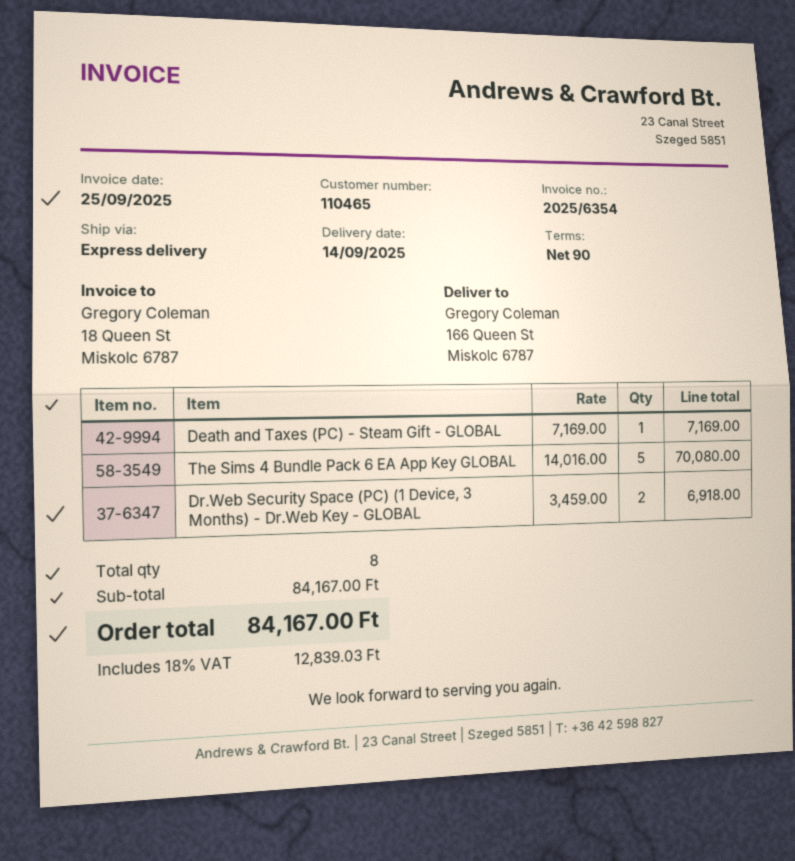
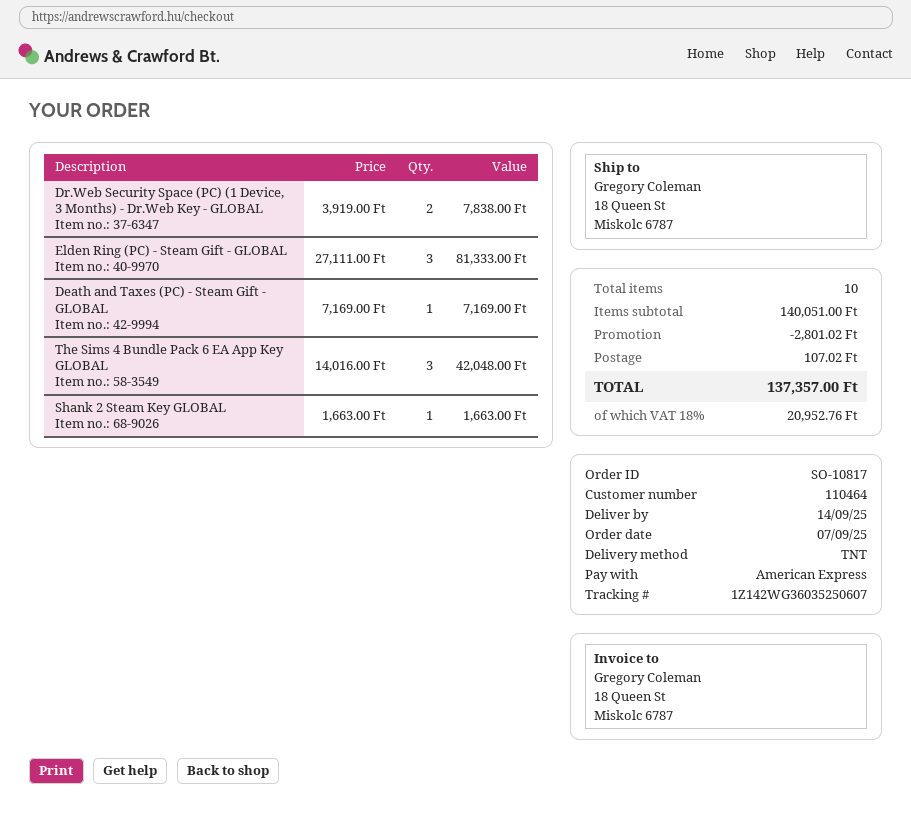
customer number: 110465 -> 110464
shipping method: express -> TNT
ship to: 166 Queen St, Miskolc 6787 -> 18 Queen St, Miskolc 6787
The Sims 4 Bundle Pack 6 EA App Key GLOBAL: 5 x 14016.00 = 70080.00 -> 3 x 14016.00 = 42048.00
Dr.Web Security Space (PC) (1 Device, 3 Months) - Dr.Web Key - GLOBAL: 2 x 3459.00 = 6918.00 -> 2 x 3919.00 = 7838.00
Elden Ring (PC) - Steam Gift - GLOBAL: none -> 3 x 27111.00 = 81333.00
Shank 2 Steam Key GLOBAL: none -> 1 x 1663.00 = 1663.00
total quantity: 8 -> 10
subtotal: 84167.00 -> 140051.00
discount: none -> 2801.02
shipping: none -> 107.02
tax: 18% = 12839.03 -> 18% = 20952.76
total: 84167.00 -> 137357.00

